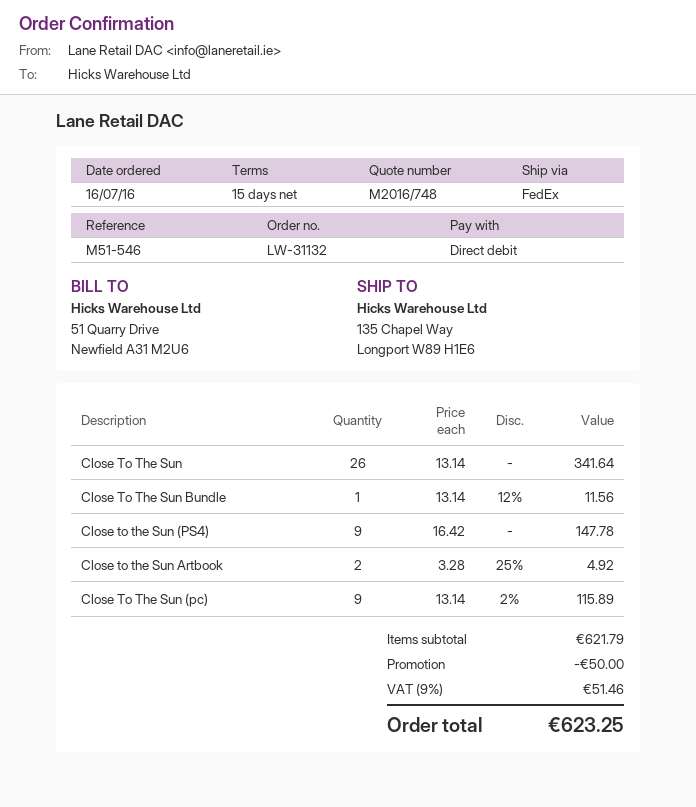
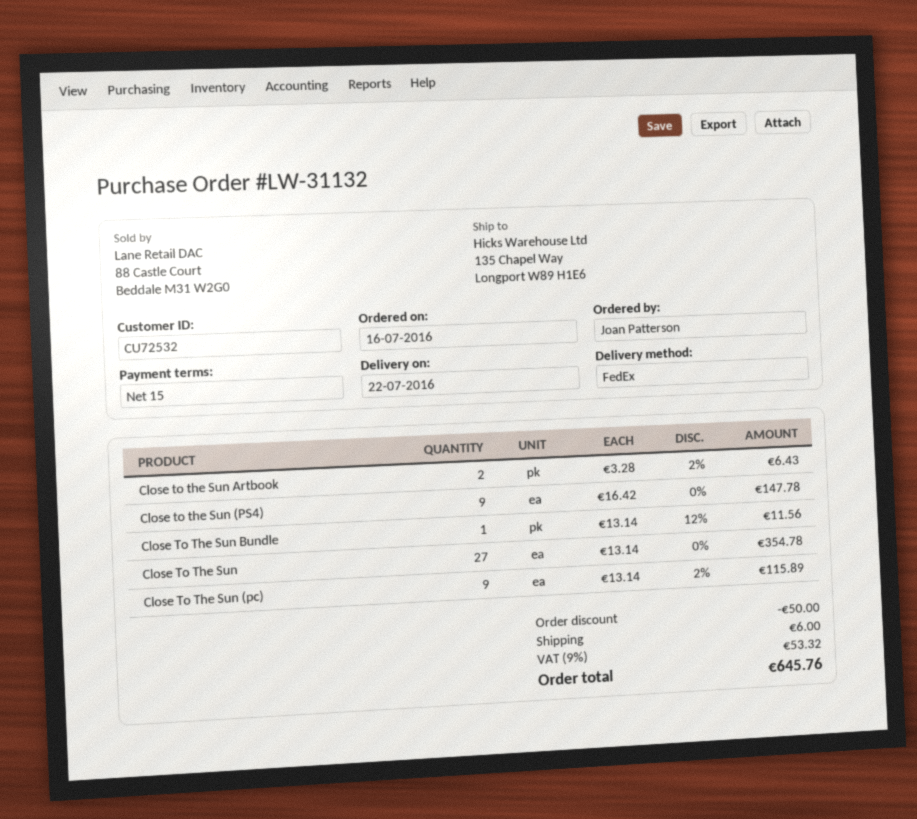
Close To The Sun: 26 x 13.14 = 341.64 -> 27 x 13.14 = 354.78
Close to the Sun Artbook: 2 x 3.28 - 25% = 4.92 -> 2 x 3.28 - 2% = 6.43
shipping: none -> 6.00
tax: 9% = 51.46 -> 9% = 53.32
total: 623.25 -> 645.76

